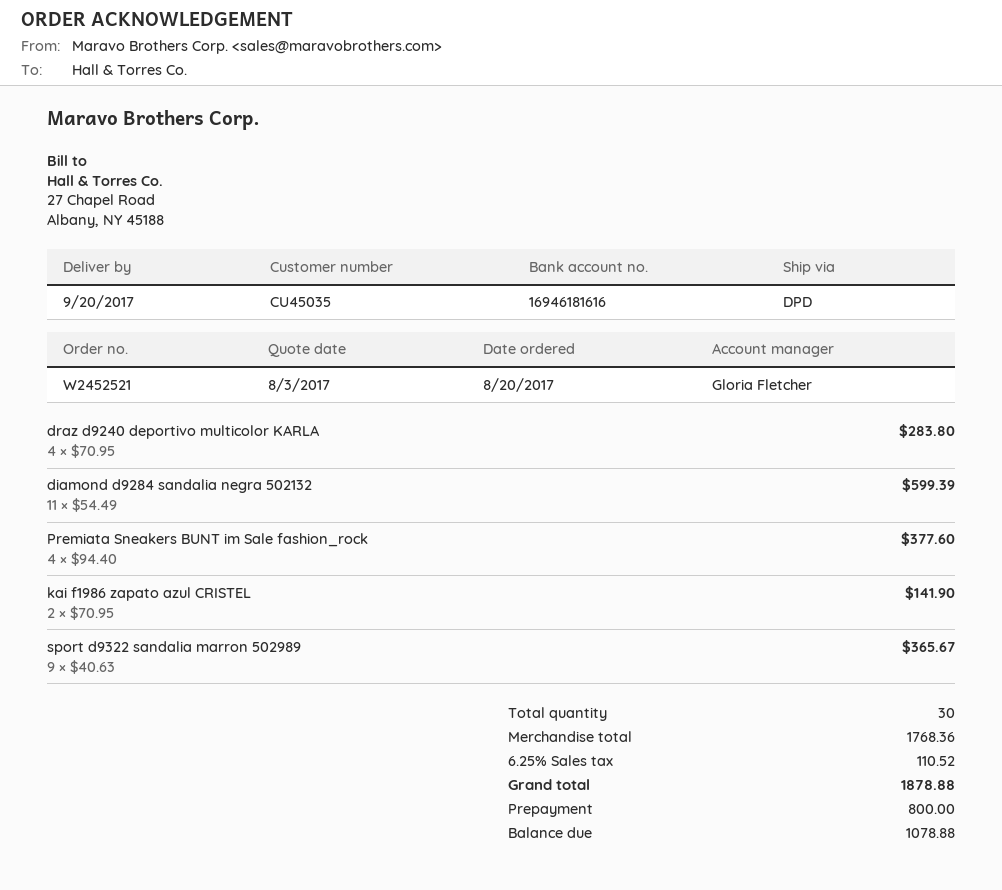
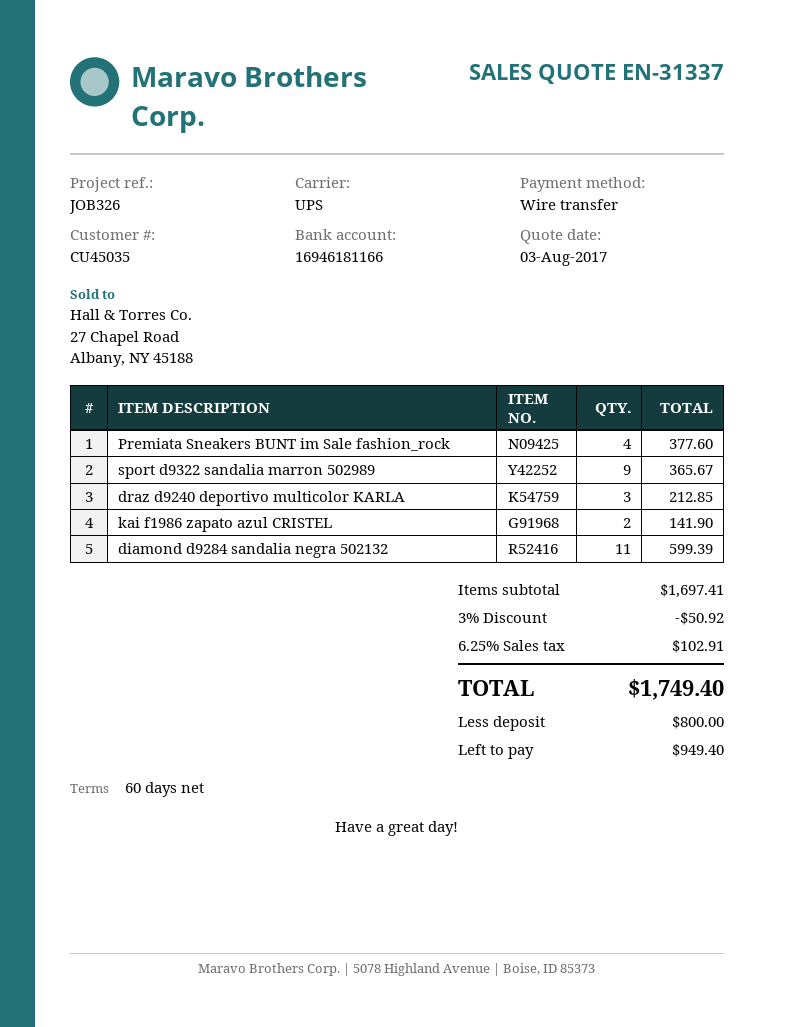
bank account: 16946181616 -> 16946181166
shipping method: DPD -> UPS
draz d9240 deportivo multicolor KARLA: 4 for 283.80 -> 3 for 212.85
subtotal: 1768.36 -> 1697.41
discount: none -> 3% = 50.92
tax: 6.25% = 110.52 -> 6.25% = 102.91
total: 1878.88 -> 1749.40
balance: 1078.88 -> 949.40

